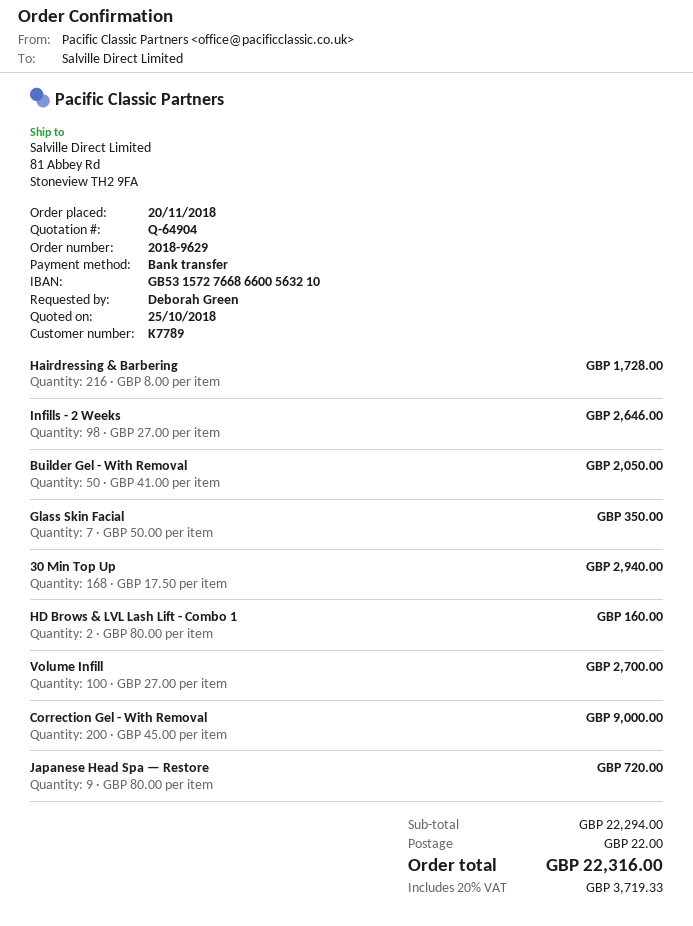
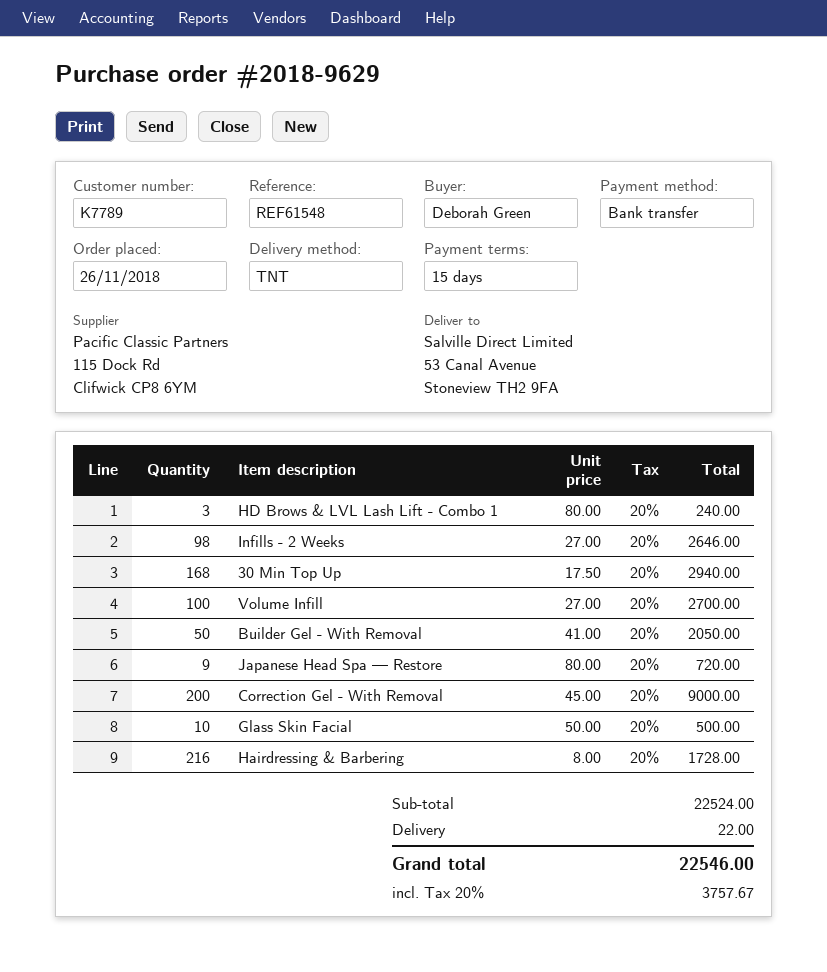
order date: 2018-11-20 -> 2018-11-26
ship to: 81 Abbey Rd, Stoneview TH2 9FA -> 53 Canal Avenue, Stoneview TH2 9FA
Glass Skin Facial: 7 x 50.00 = 350.00 -> 10 x 50.00 = 500.00
HD Brows & LVL Lash Lift - Combo 1: 2 x 80.00 = 160.00 -> 3 x 80.00 = 240.00
subtotal: 22294.00 -> 22524.00
tax: 20% = 3719.33 -> 20% = 3757.67
total: 22316.00 -> 22546.00

